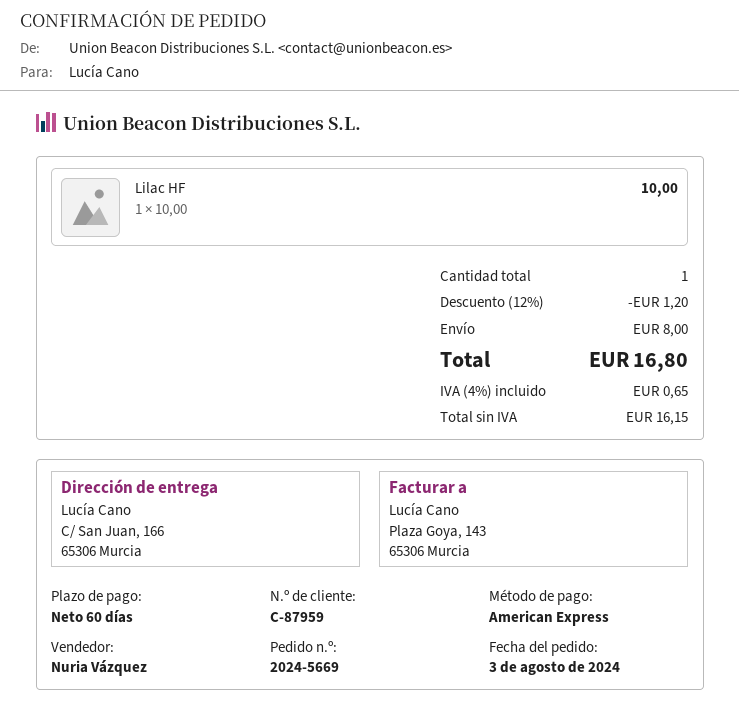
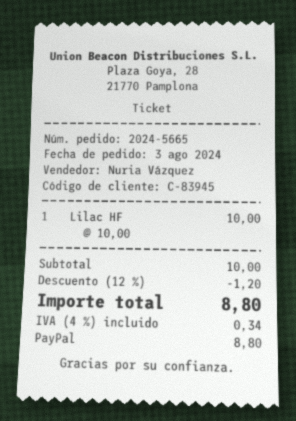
order number: 2024-5669 -> 2024-5665
customer number: C-87959 -> C-83945
payment method: American Express -> PayPal
shipping: 8.00 -> none
tax: 4% = 0.65 -> 4% = 0.34
total: 16.80 -> 8.80

